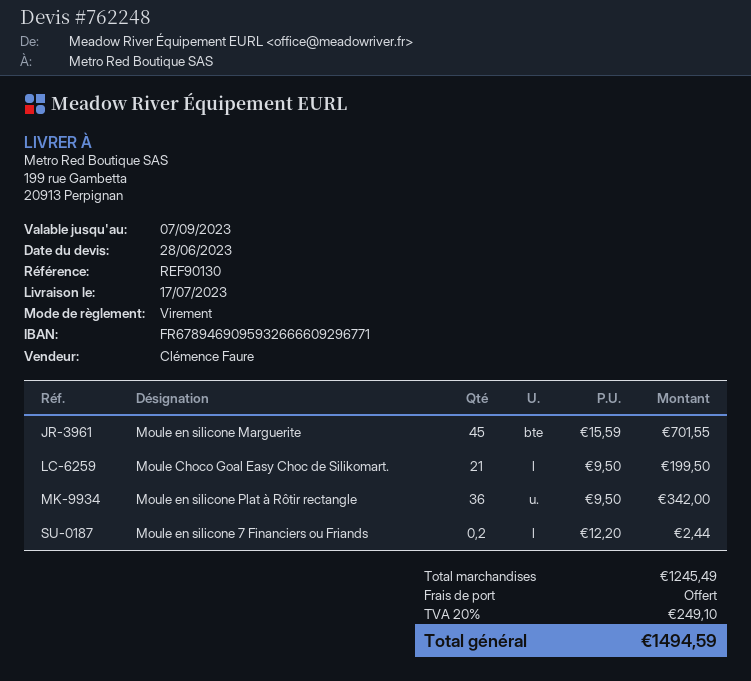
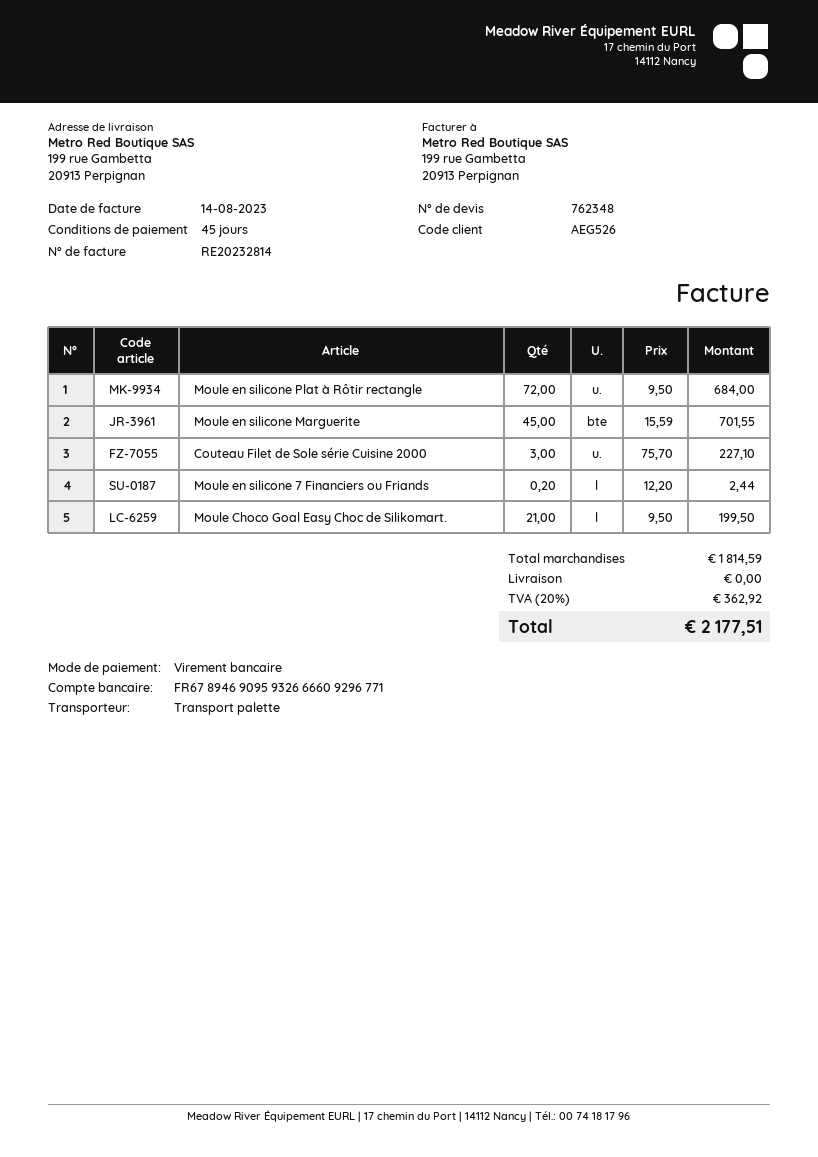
quote number: 762248 -> 762348
Moule en silicone Plat à Rôtir rectangle: 36 x 9.50 = 342.00 -> 72 x 9.50 = 684.00
Couteau Filet de Sole série Cuisine 2000: none -> 3 x 75.70 = 227.10
subtotal: 1245.49 -> 1814.59
tax: 20% = 249.10 -> 20% = 362.92
total: 1494.59 -> 2177.51

